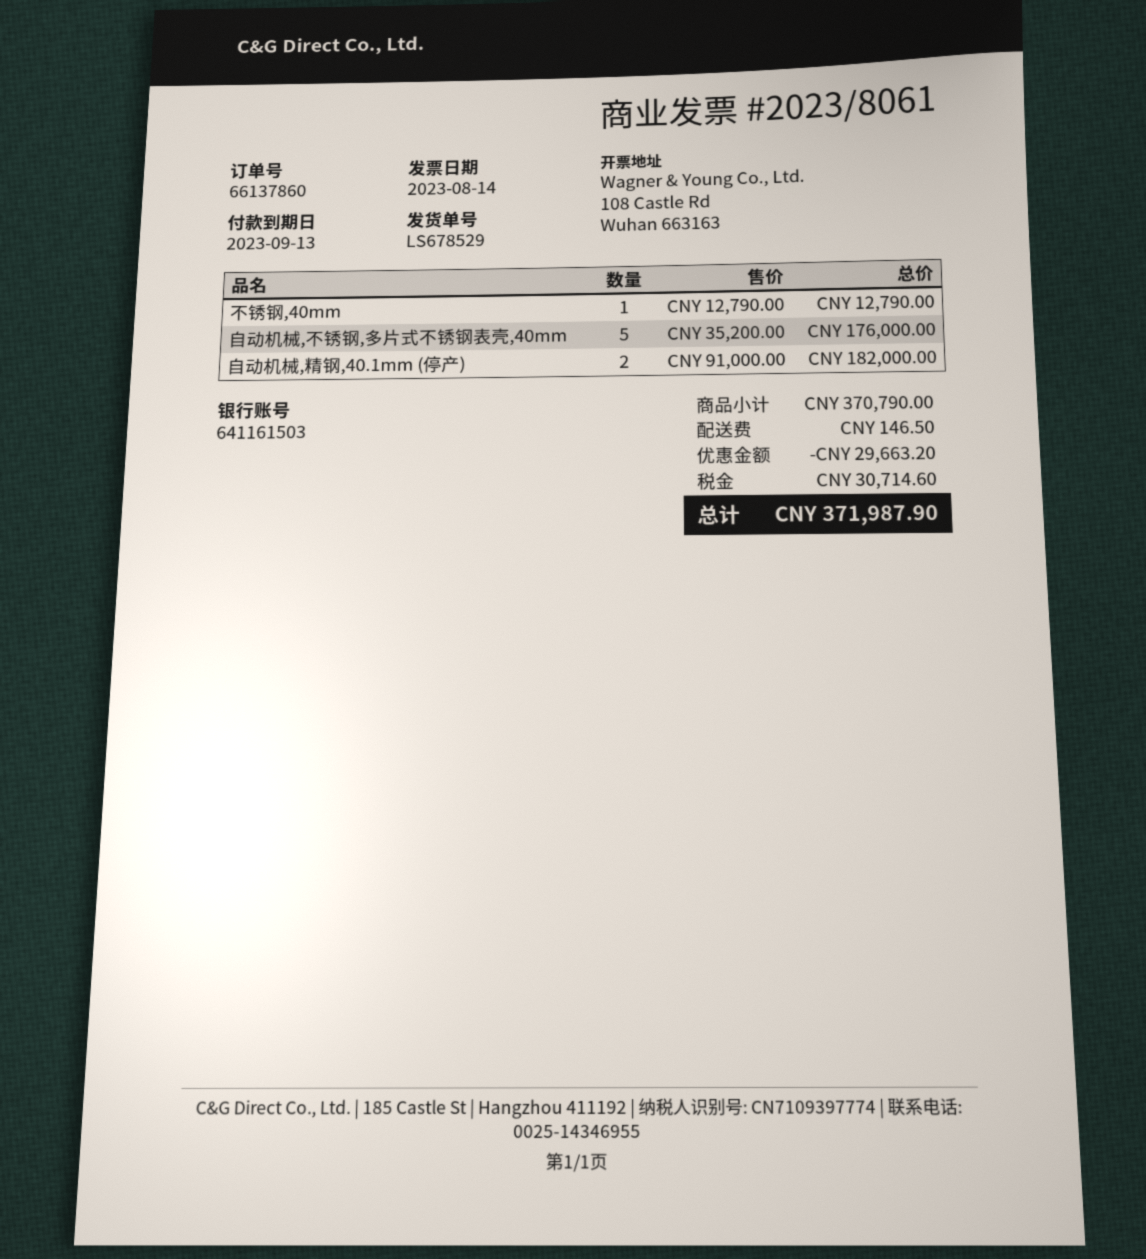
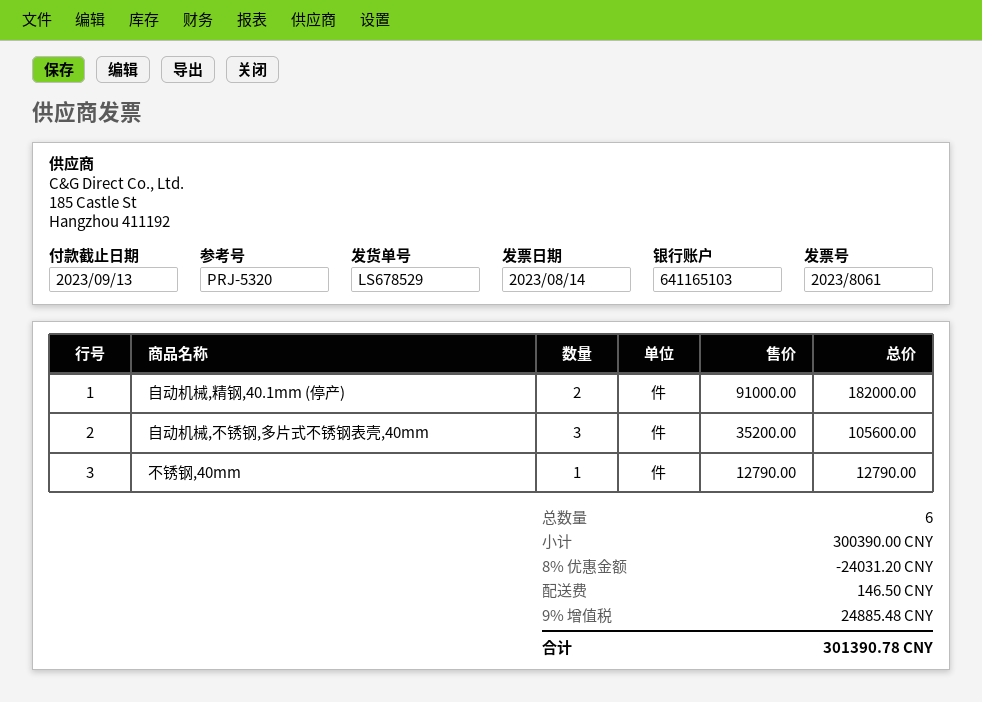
bank account: 641161503 -> 641165103
自动机械,不锈钢,多片式不锈钢表壳,40mm: 5 x 35200.00 = 176000.00 -> 3 x 35200.00 = 105600.00
subtotal: 370790.00 -> 300390.00
discount: 29663.20 -> 24031.20
tax: 30714.60 -> 24885.48
total: 371987.90 -> 301390.78

